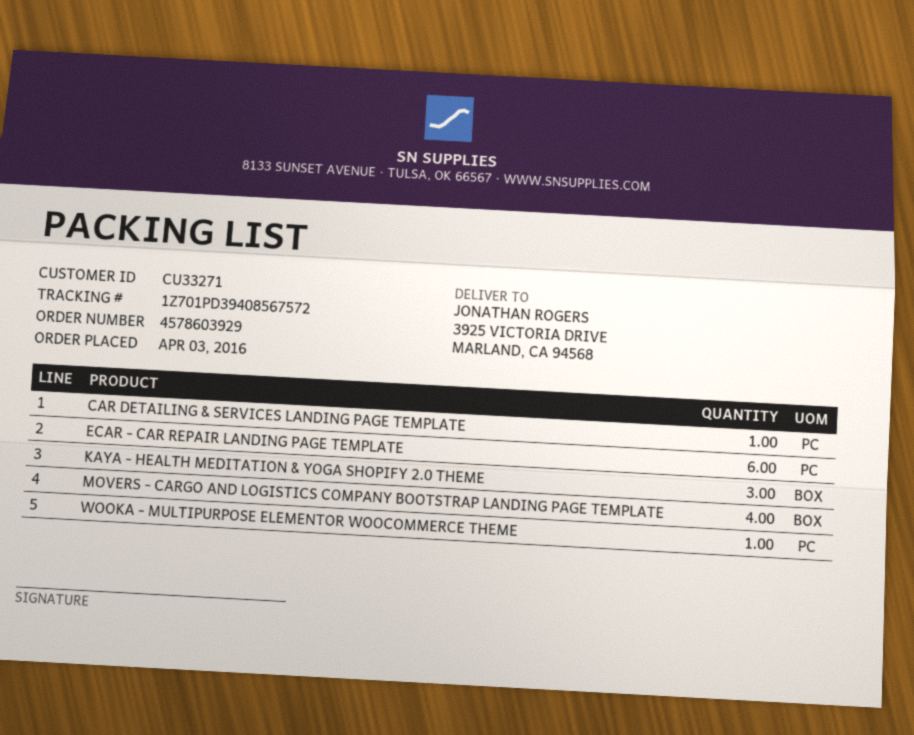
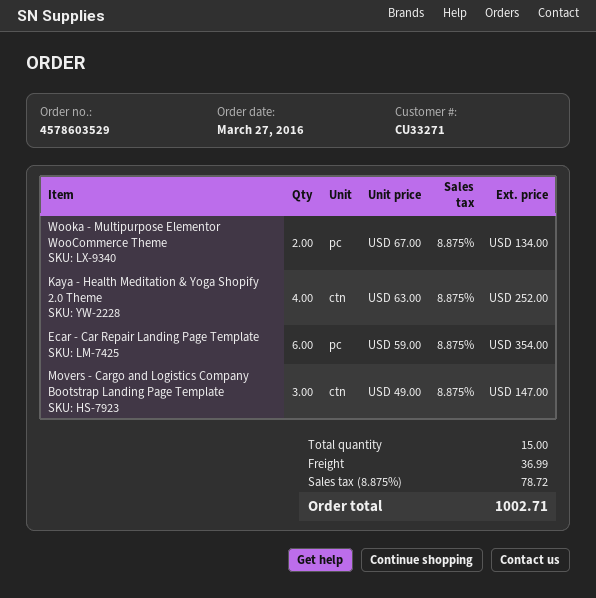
order number: 4578603929 -> 4578603529
order date: 2016-04-03 -> 2016-03-27
CAR DETAILING & SERVICES LANDING PAGE TEMPLATE: 1 -> none
KAYA - HEALTH MEDITATION & YOGA SHOPIFY 2.0 THEME: 3 -> 4
MOVERS - CARGO AND LOGISTICS COMPANY BOOTSTRAP LANDING PAGE TEMPLATE: 4 -> 3
WOOKA - MULTIPURPOSE ELEMENTOR WOOCOMMERCE THEME: 1 -> 2

